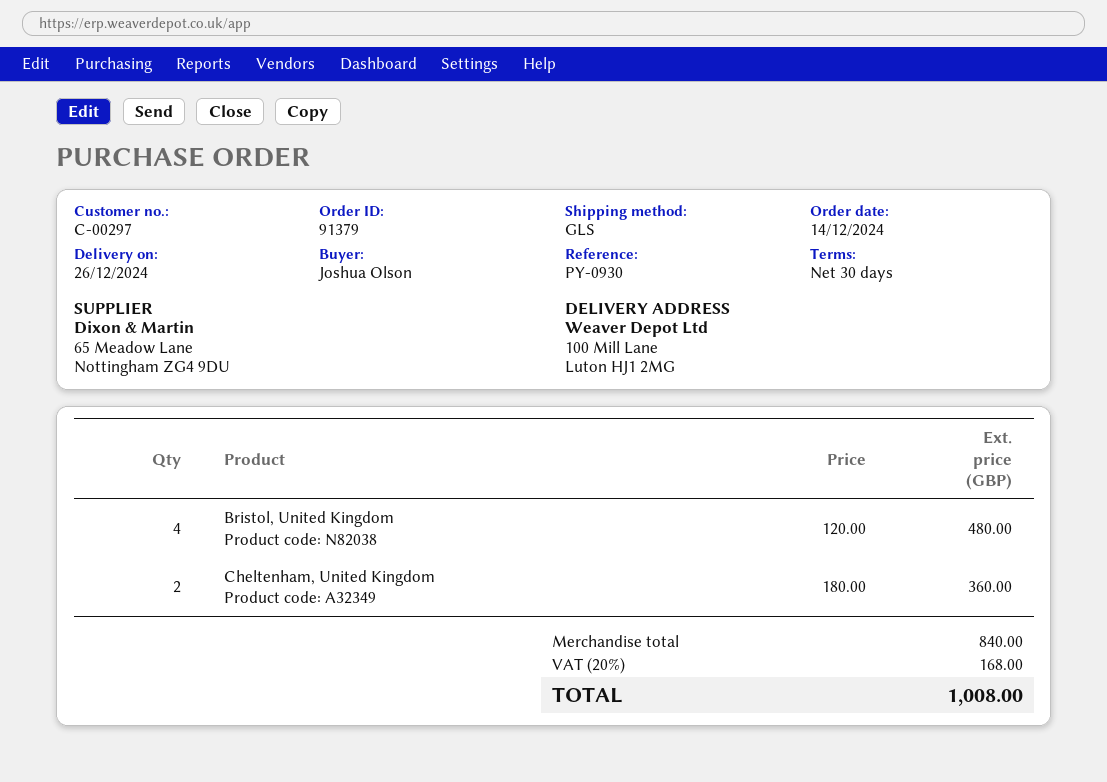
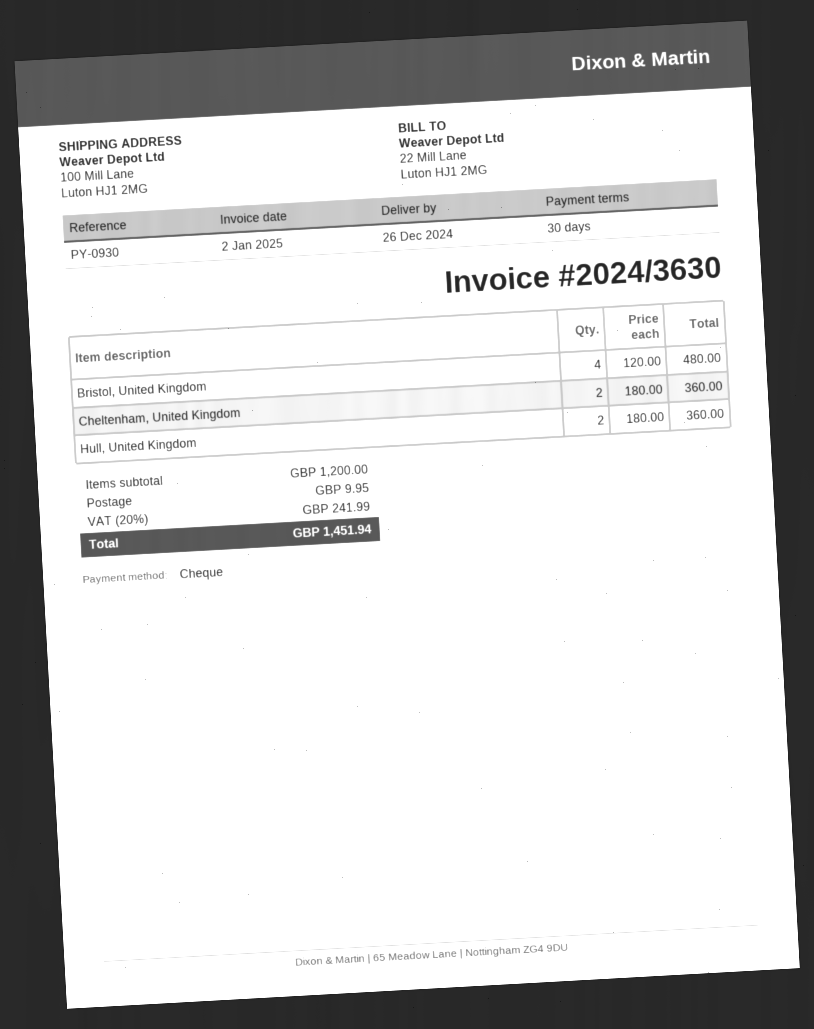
Hull, United Kingdom: none -> 2 x 180.00 = 360.00
subtotal: 840.00 -> 1200.00
shipping: none -> 9.95
tax: 20% = 168.00 -> 20% = 241.99
total: 1008.00 -> 1451.94

